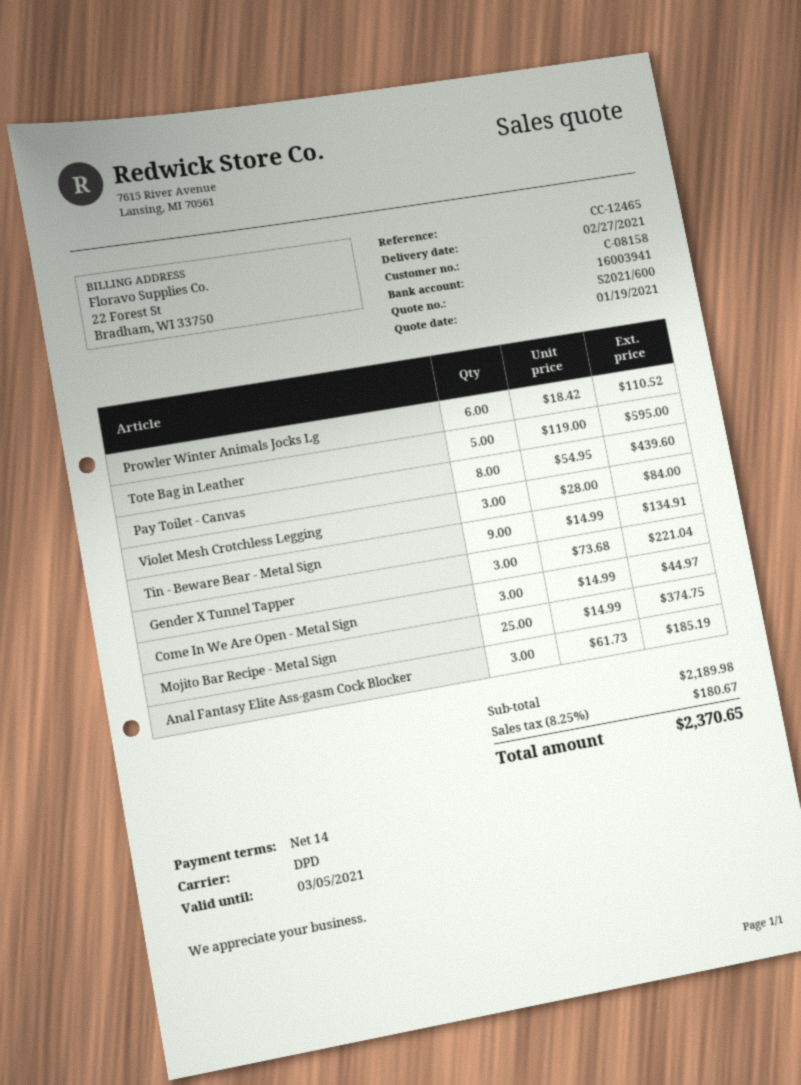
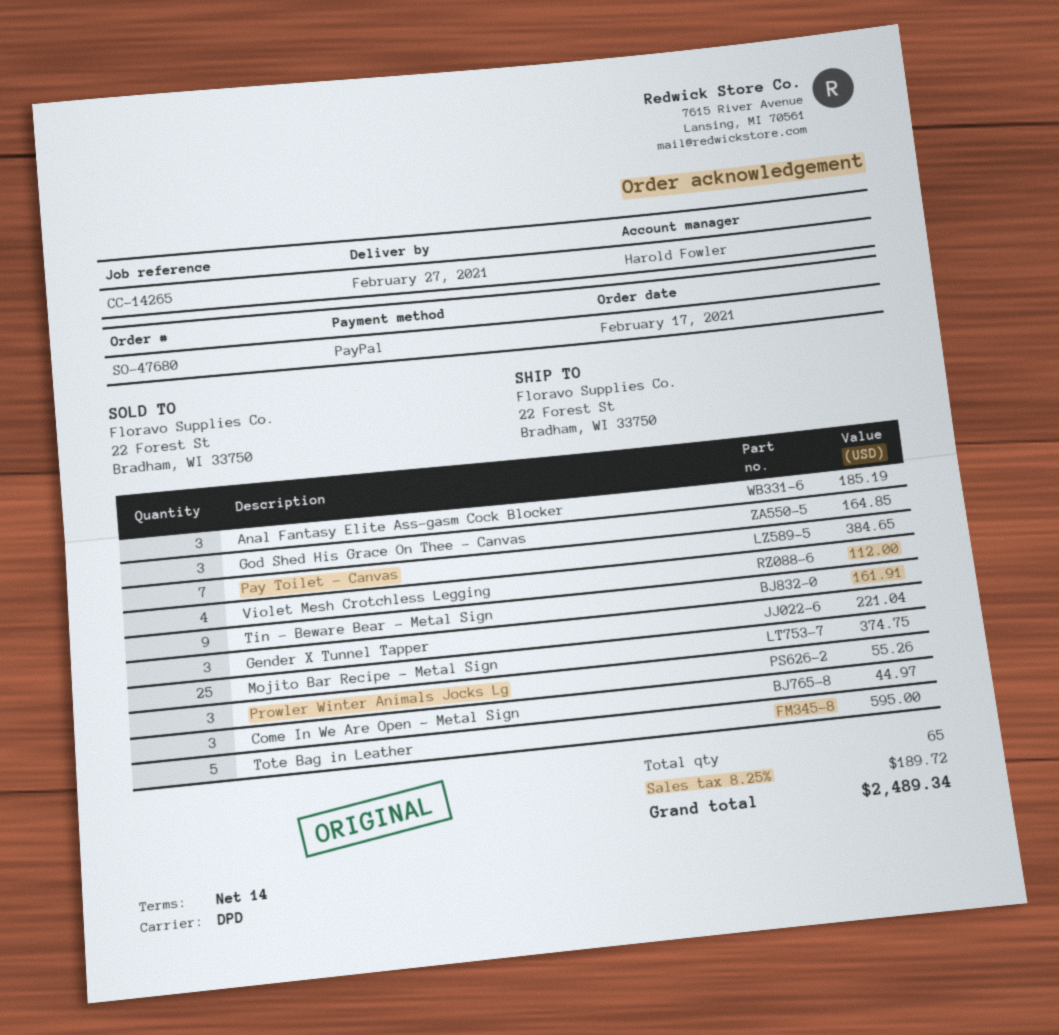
reference: CC-12465 -> CC-14265
Prowler Winter Animals Jocks Lg: 6 for 110.52 -> 3 for 55.26
Pay Toilet - Canvas: 8 for 439.60 -> 7 for 384.65
Violet Mesh Crotchless Legging: 3 for 84.00 -> 4 for 112.00
Tin - Beware Bear - Metal Sign: 9 for 134.91 -> 9 for 161.91
God Shed His Grace On Thee - Canvas: none -> 3 for 164.85
tax: 8.25% = 180.67 -> 8.25% = 189.72
total: 2370.65 -> 2489.34

